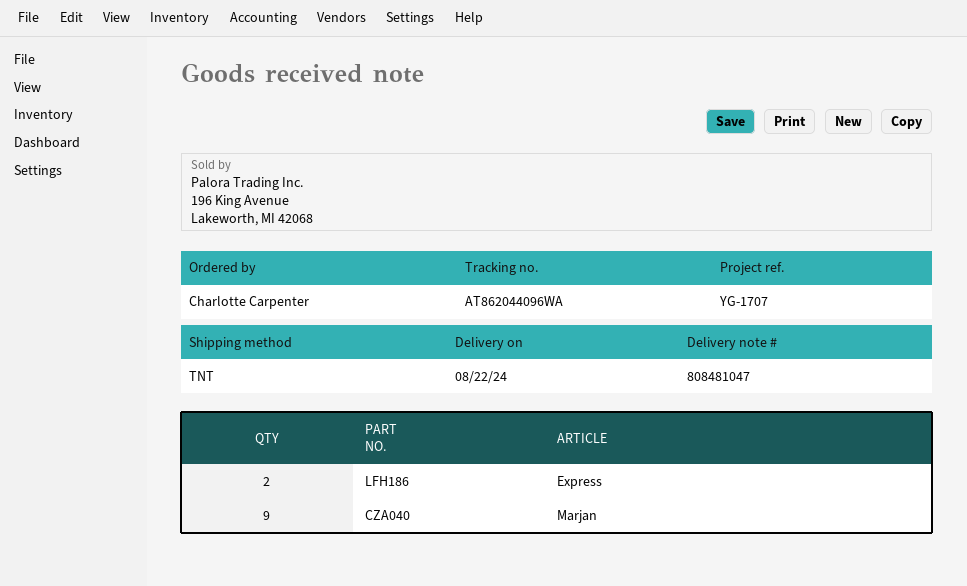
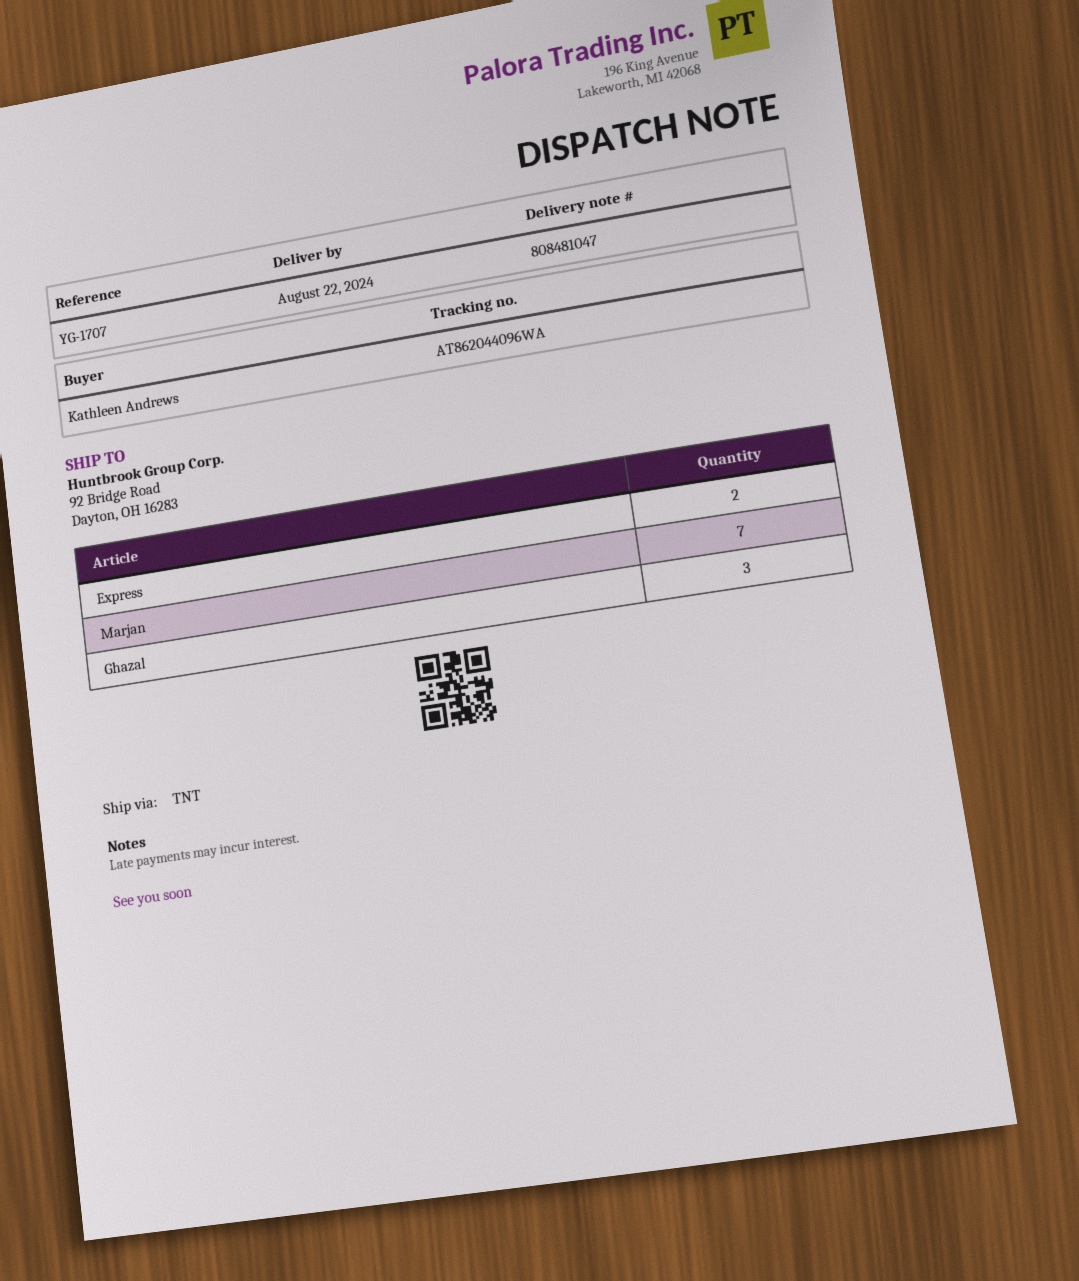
ordered by: Charlotte Carpenter -> Kathleen Andrews
Marjan: 9 -> 7
Ghazal: none -> 3

